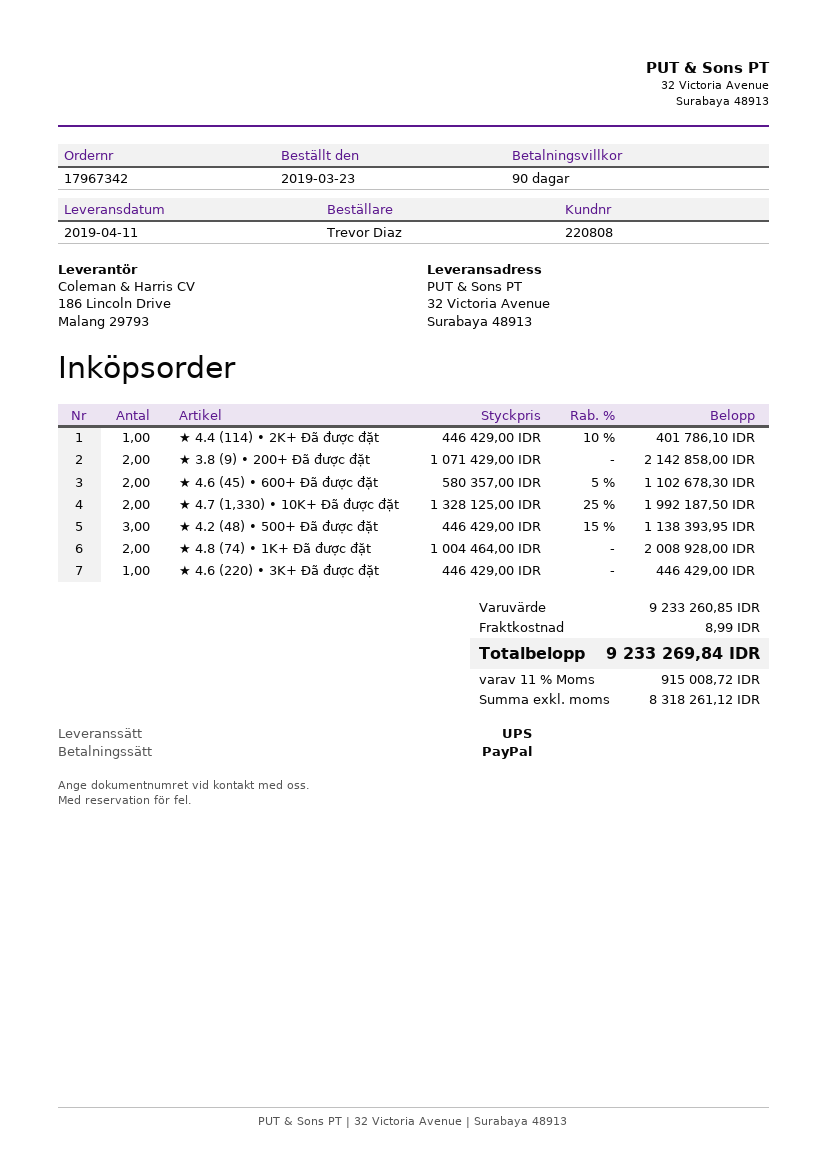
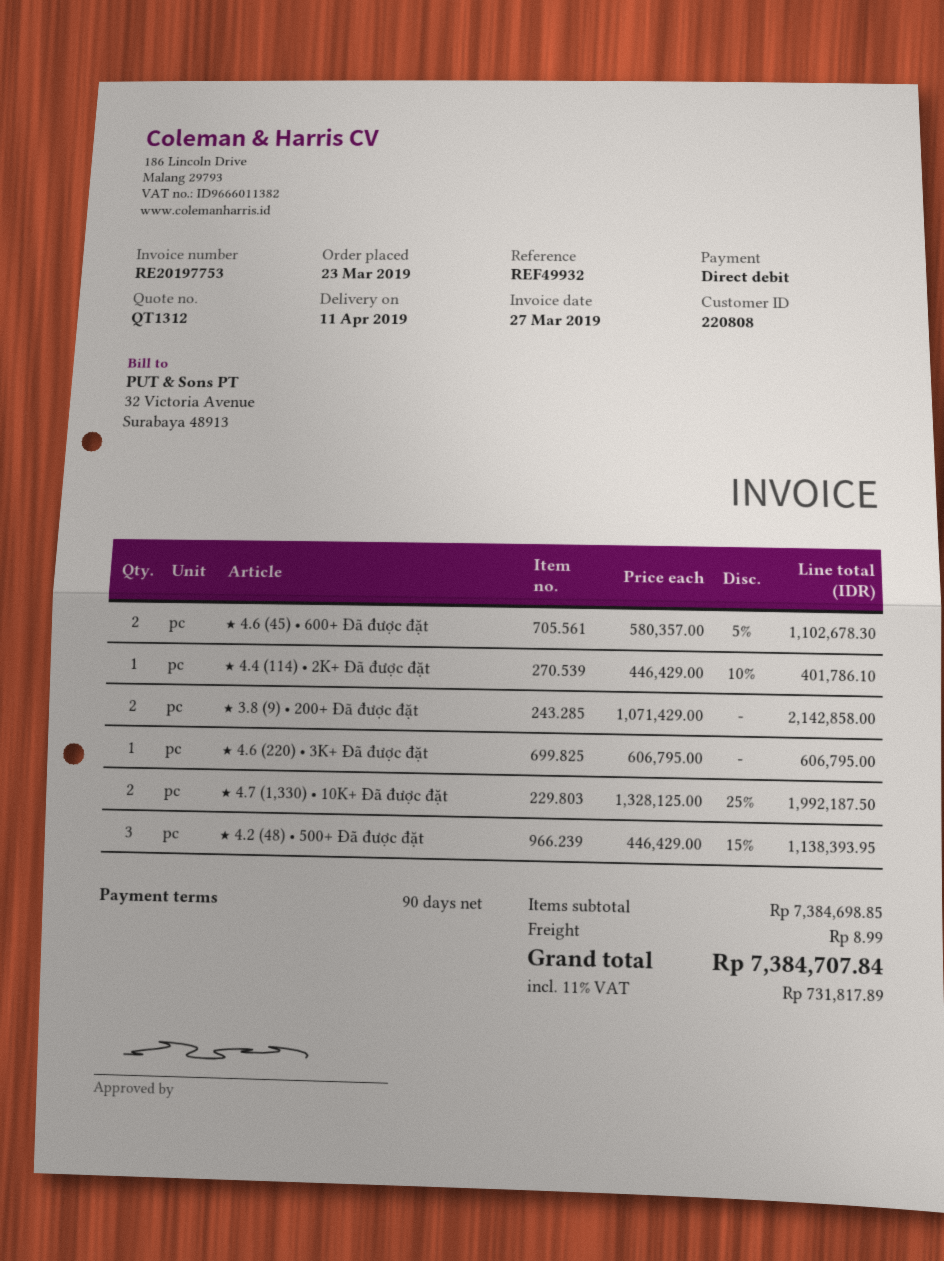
payment method: PayPal -> direct debit
★ 4.8 (74) • 1K+ Đã được đặt: 2 x 1004464.00 = 2008928.00 -> none
★ 4.6 (220) • 3K+ Đã được đặt: 1 x 446429.00 = 446429.00 -> 1 x 606795.00 = 606795.00
subtotal: 9233260.85 -> 7384698.85
tax: 11% = 915008.72 -> 11% = 731817.89
total: 9233269.84 -> 7384707.84

